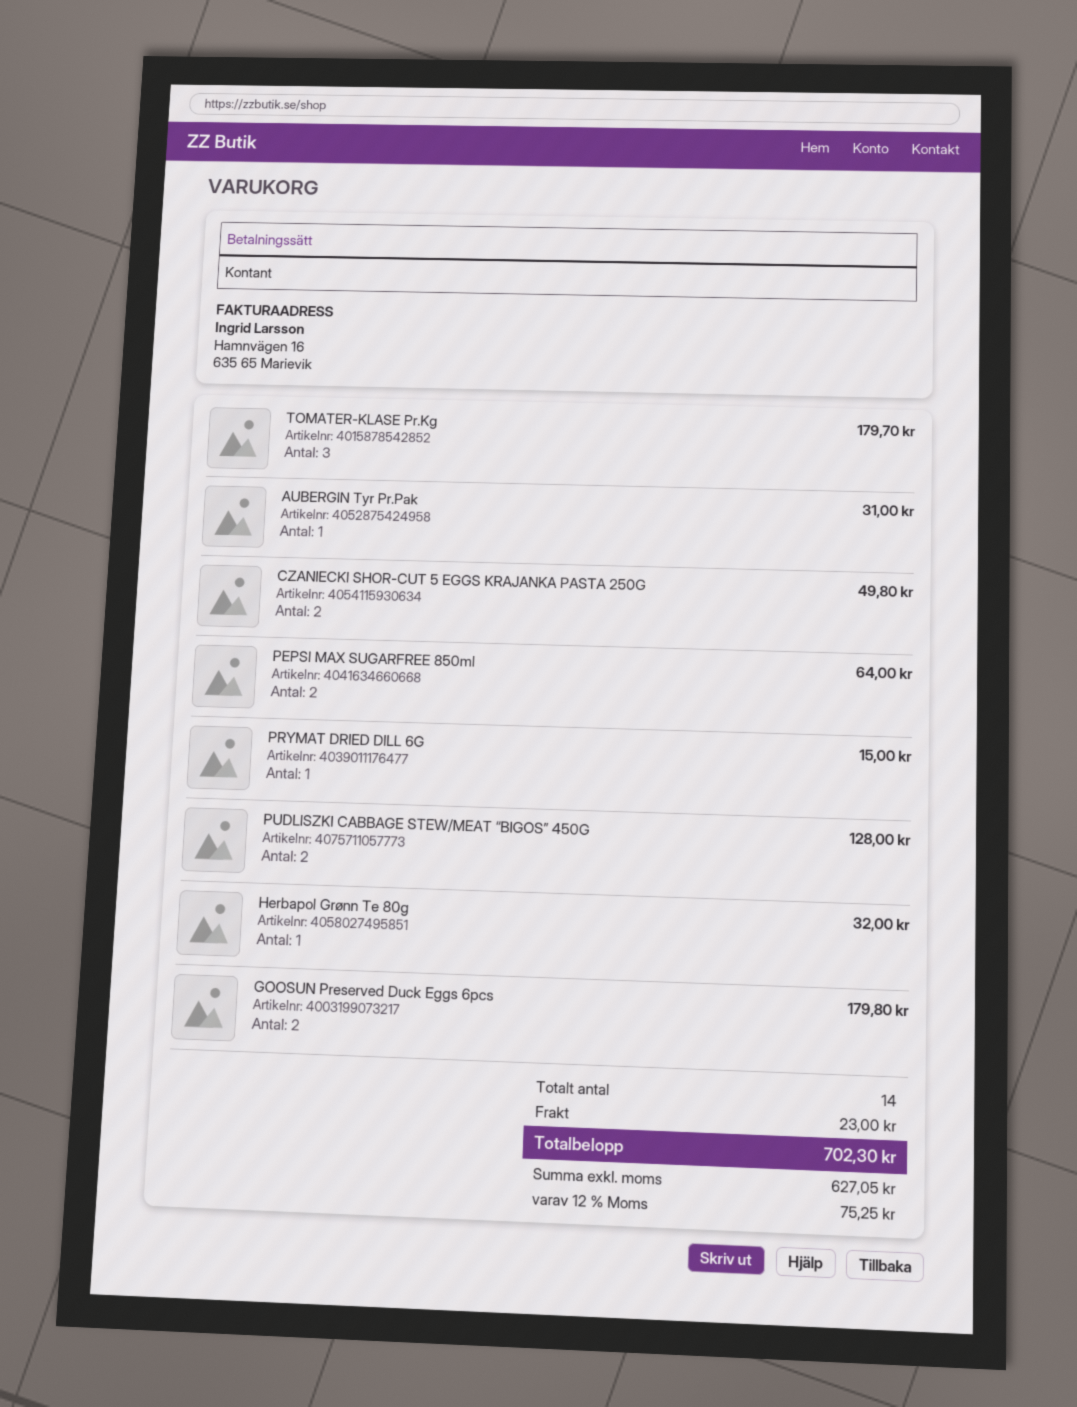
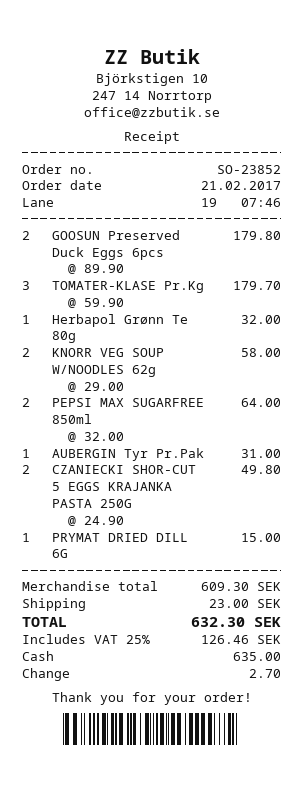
PUDLISZKI CABBAGE STEW/MEAT “BIGOS” 450G: 2 for 128.00 -> none
KNORR VEG SOUP W/NOODLES 62g: none -> 2 for 58.00
tax: 12% = 75.25 -> 25% = 126.46
total: 702.30 -> 632.30

